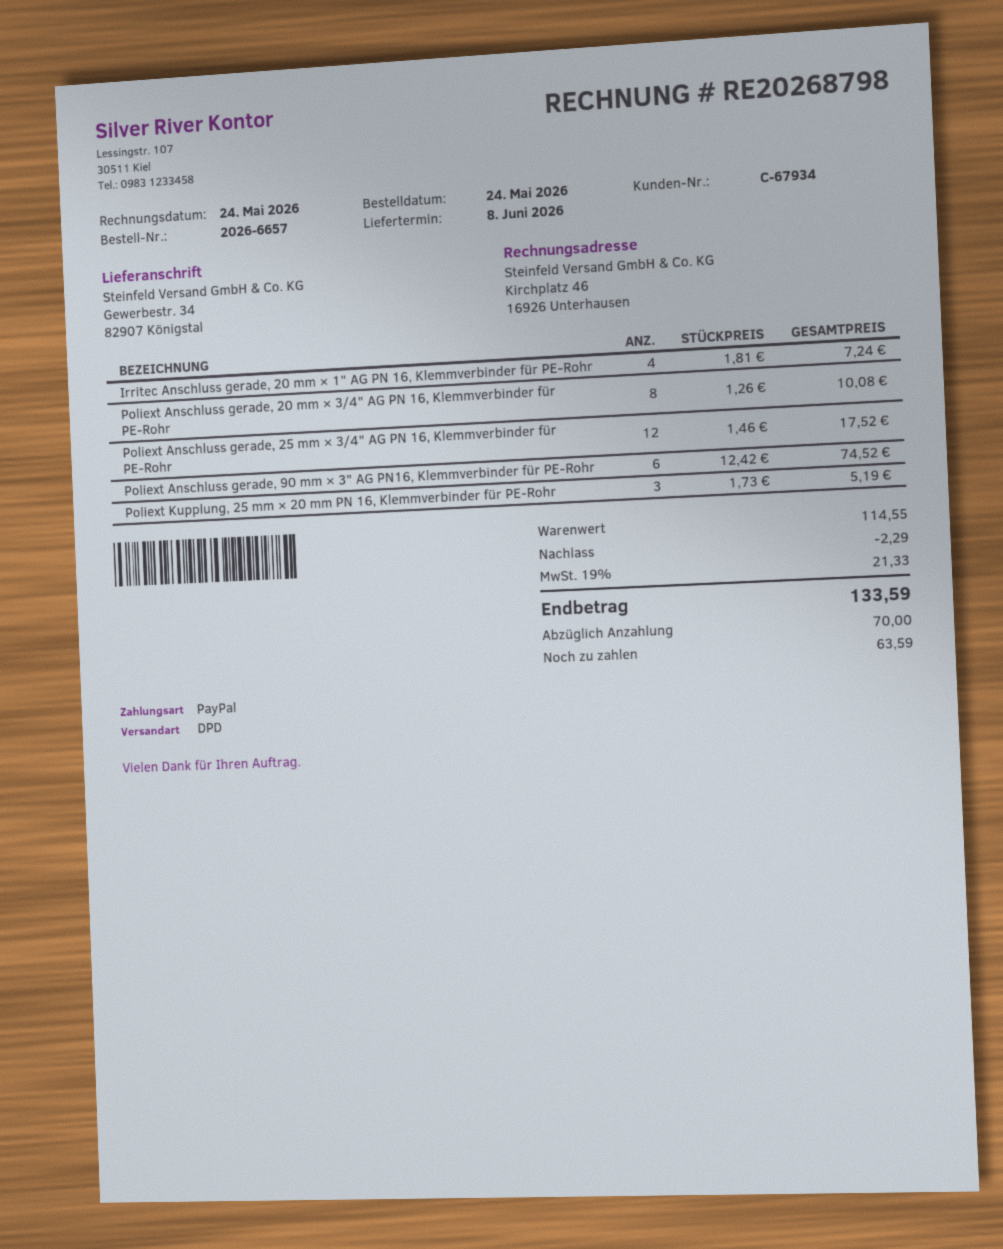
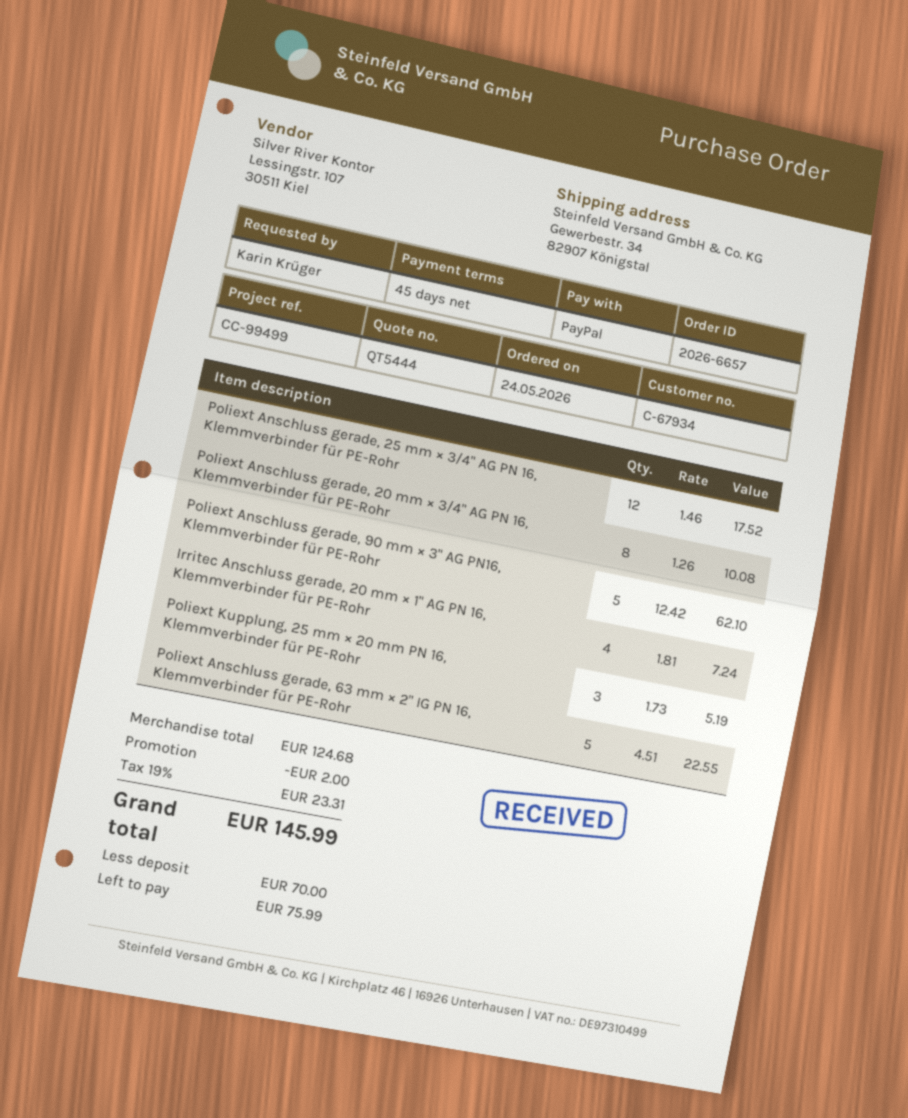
Poliext Anschluss gerade, 90 mm × 3" AG PN16, Klemmverbinder für PE-Rohr: 6 x 12.42 = 74.52 -> 5 x 12.42 = 62.10
Poliext Anschluss gerade, 63 mm × 2" IG PN 16, Klemmverbinder für PE-Rohr: none -> 5 x 4.51 = 22.55
subtotal: 114.55 -> 124.68
discount: 2.29 -> 2.00
tax: 19% = 21.33 -> 19% = 23.31
total: 133.59 -> 145.99
balance: 63.59 -> 75.99

